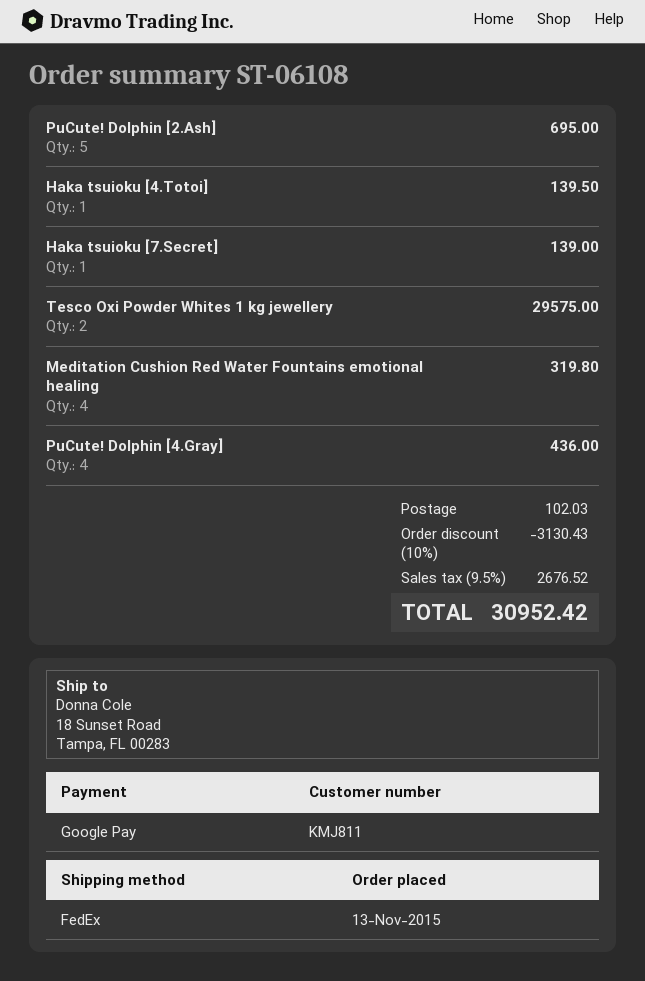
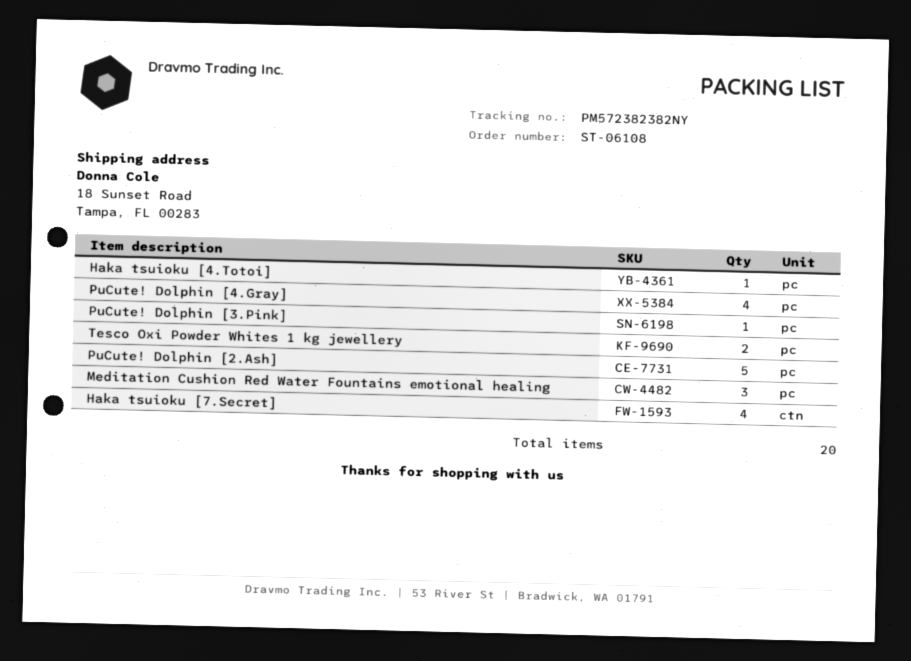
Haka tsuioku [7.Secret]: 1 -> 4
Meditation Cushion Red Water Fountains emotional healing: 4 -> 3
PuCute! Dolphin [3.Pink]: none -> 1

